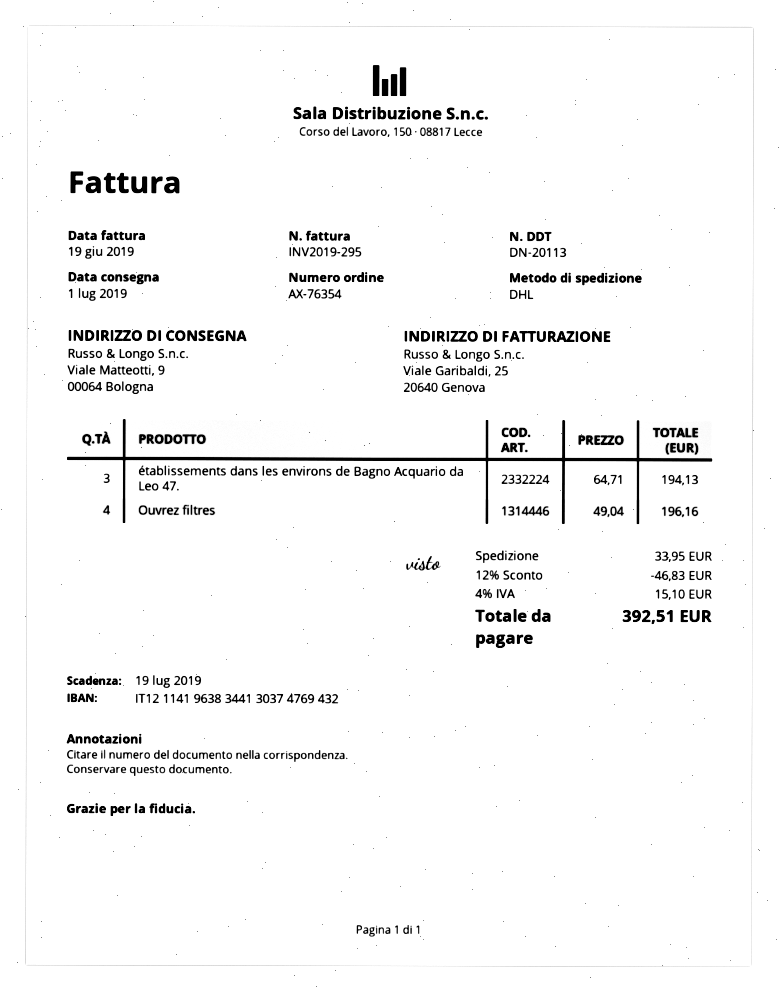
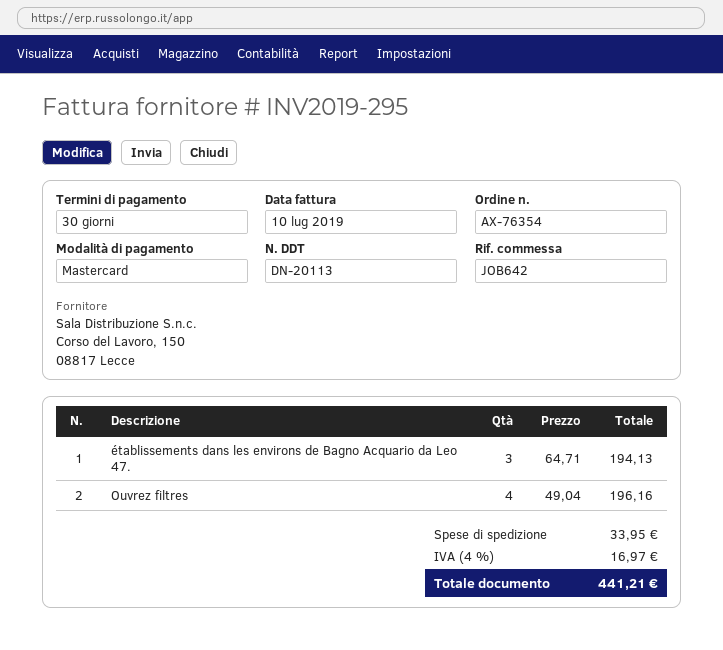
invoice date: 2019-06-19 -> 2019-07-10
discount: 12% = 46.83 -> none
tax: 4% = 15.10 -> 4% = 16.97
total: 392.51 -> 441.21

